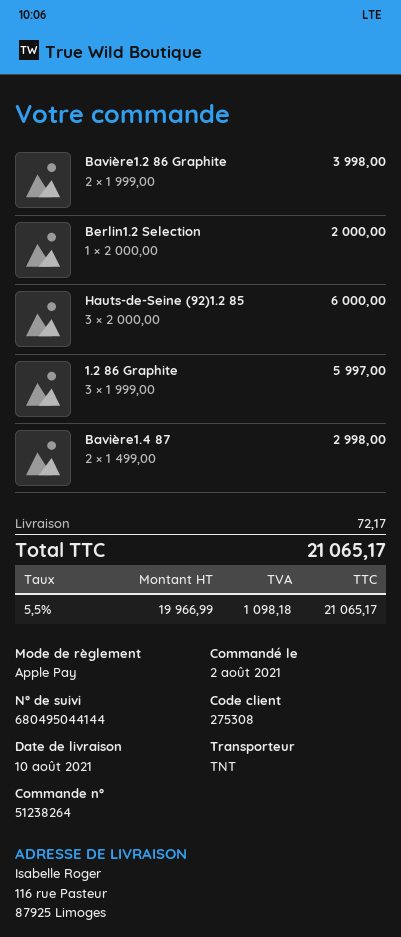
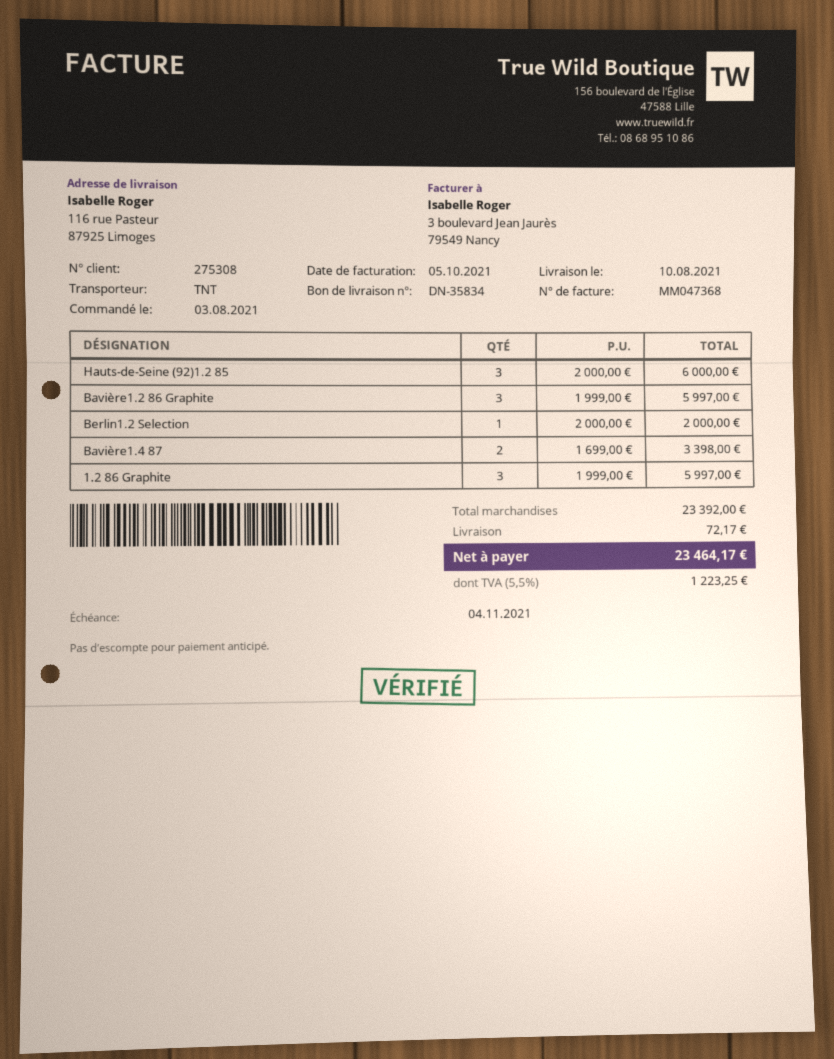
order date: 2021-08-02 -> 2021-08-03
Bavière1.2 86 Graphite: 2 x 1999.00 = 3998.00 -> 3 x 1999.00 = 5997.00
Bavière1.4 87: 2 x 1499.00 = 2998.00 -> 2 x 1699.00 = 3398.00
tax: 5.5% = 1098.18 -> 5.5% = 1223.25
total: 21065.17 -> 23464.17

